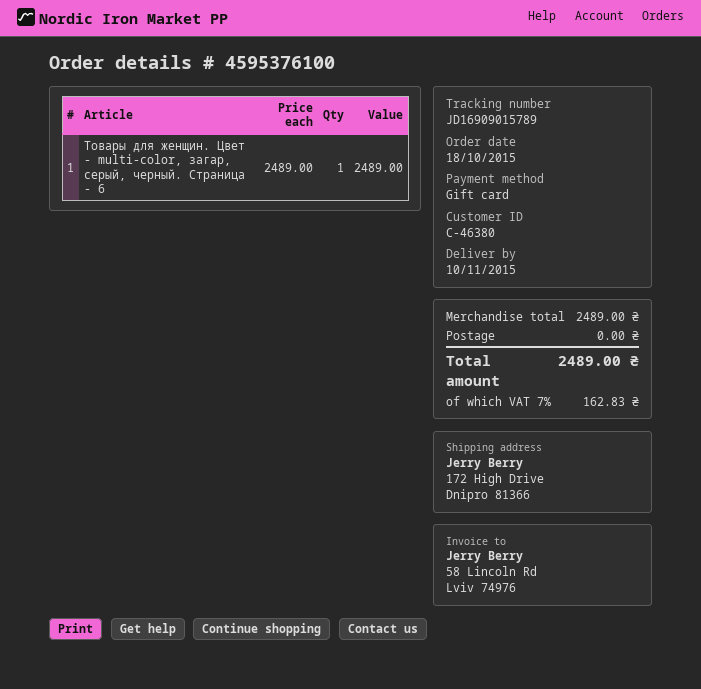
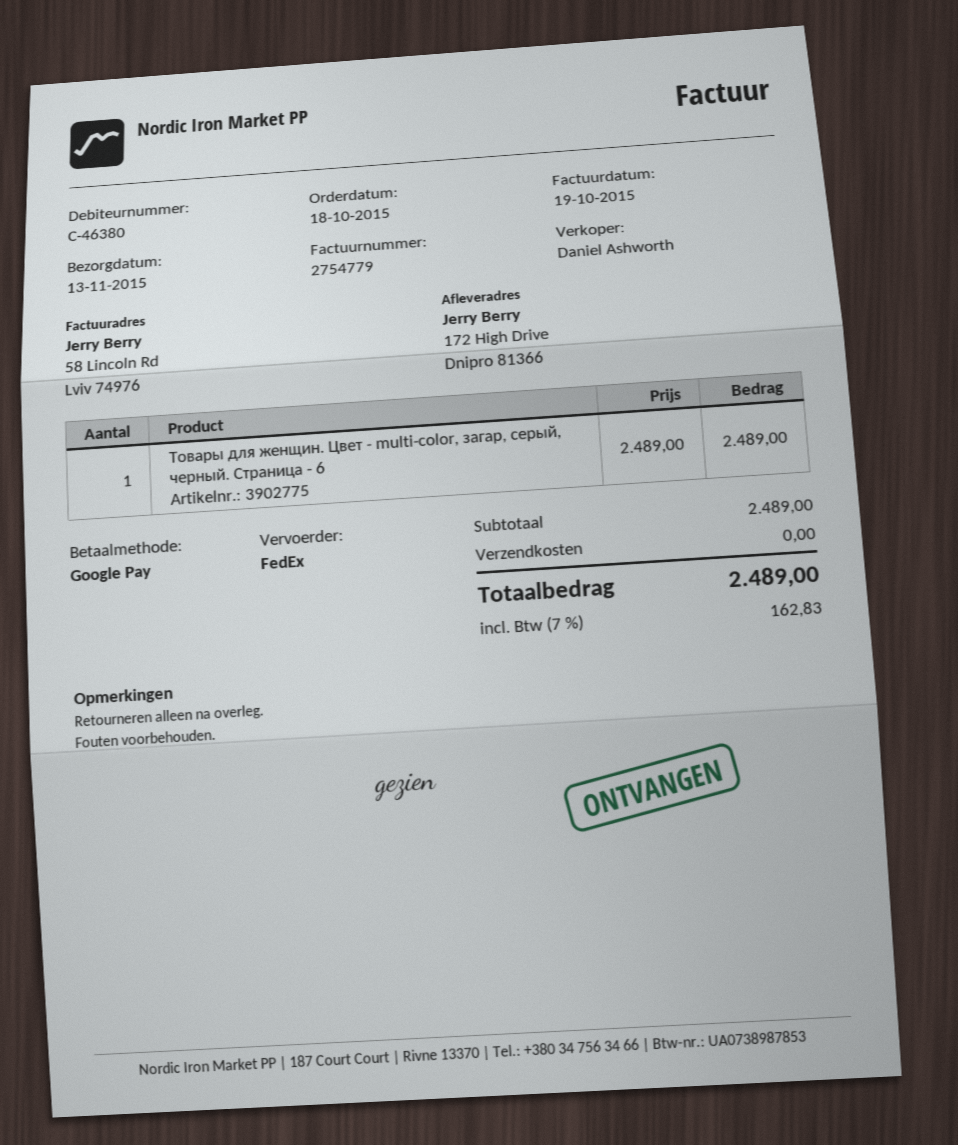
delivery date: 2015-11-10 -> 2015-11-13
payment method: gift card -> Google Pay

